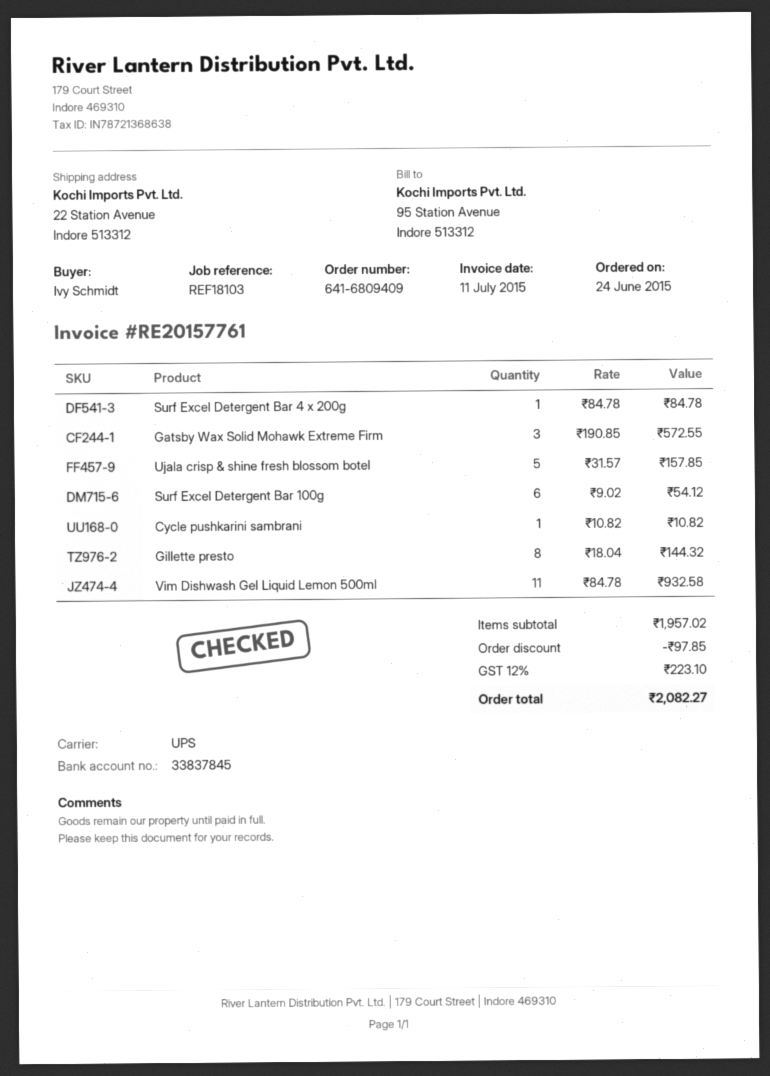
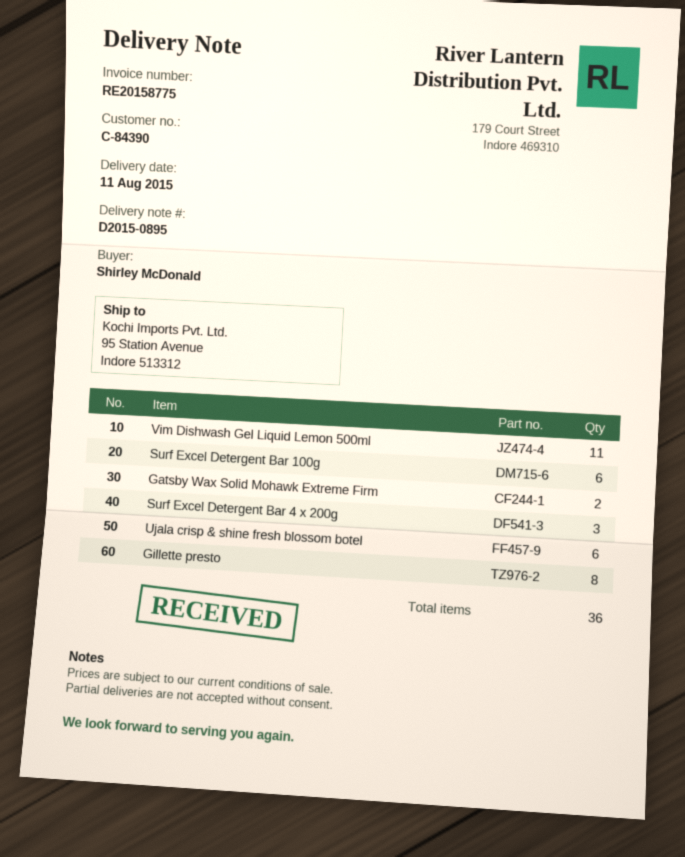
invoice number: RE20157761 -> RE20158775
ordered by: Ivy Schmidt -> Shirley McDonald
ship to: 22 Station Avenue, Indore 513312 -> 95 Station Avenue, Indore 513312
Surf Excel Detergent Bar 4 x 200g: 1 -> 3
Gatsby Wax Solid Mohawk Extreme Firm: 3 -> 2
Ujala crisp & shine fresh blossom botel: 5 -> 6
Cycle pushkarini sambrani: 1 -> none

